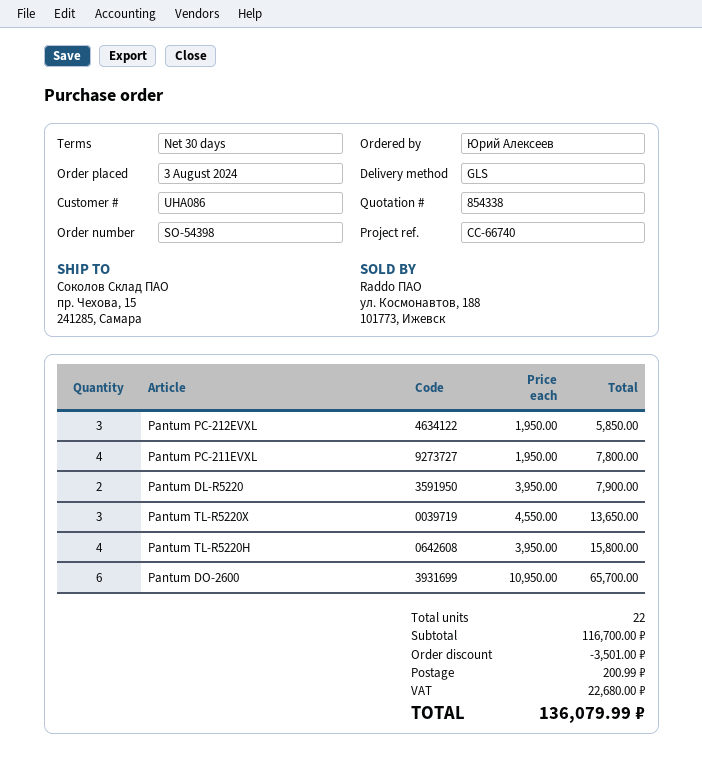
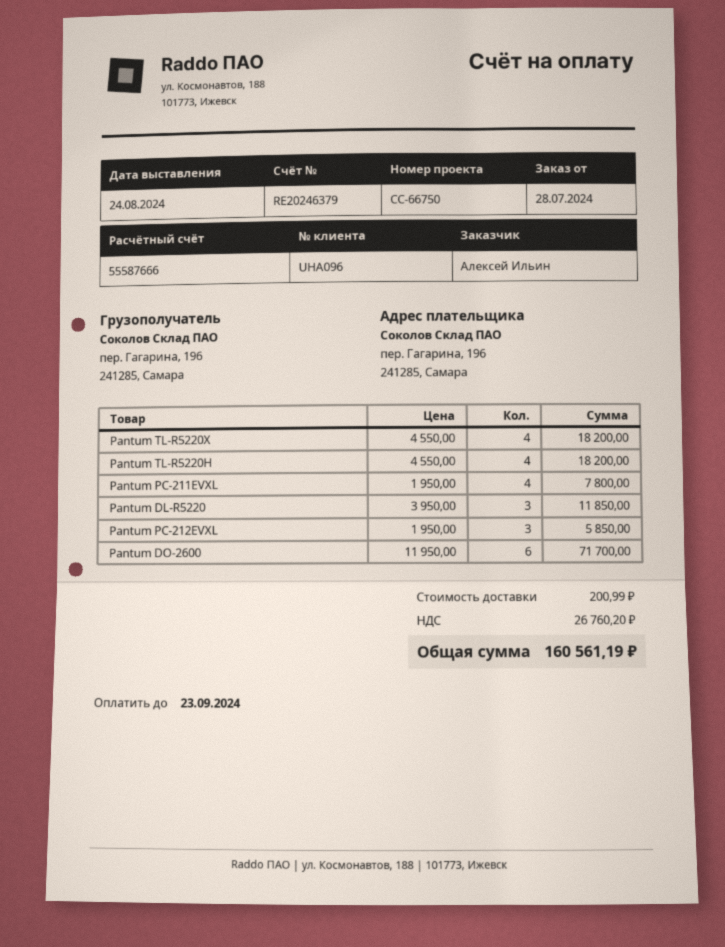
order date: 2024-08-03 -> 2024-07-28
customer number: UHA086 -> UHA096
reference: CC-66740 -> CC-66750
ordered by: Юрий Алексеев -> Алексей Ильин
ship to: пр. Чехова, 15, 241285, Самара -> пер. Гагарина, 196, 241285, Самара
Pantum DL-R5220: 2 x 3950.00 = 7900.00 -> 3 x 3950.00 = 11850.00
Pantum TL-R5220X: 3 x 4550.00 = 13650.00 -> 4 x 4550.00 = 18200.00
Pantum TL-R5220H: 4 x 3950.00 = 15800.00 -> 4 x 4550.00 = 18200.00
Pantum DO-2600: 6 x 10950.00 = 65700.00 -> 6 x 11950.00 = 71700.00
discount: 3501.00 -> none
tax: 22680.00 -> 26760.20
total: 136079.99 -> 160561.19

